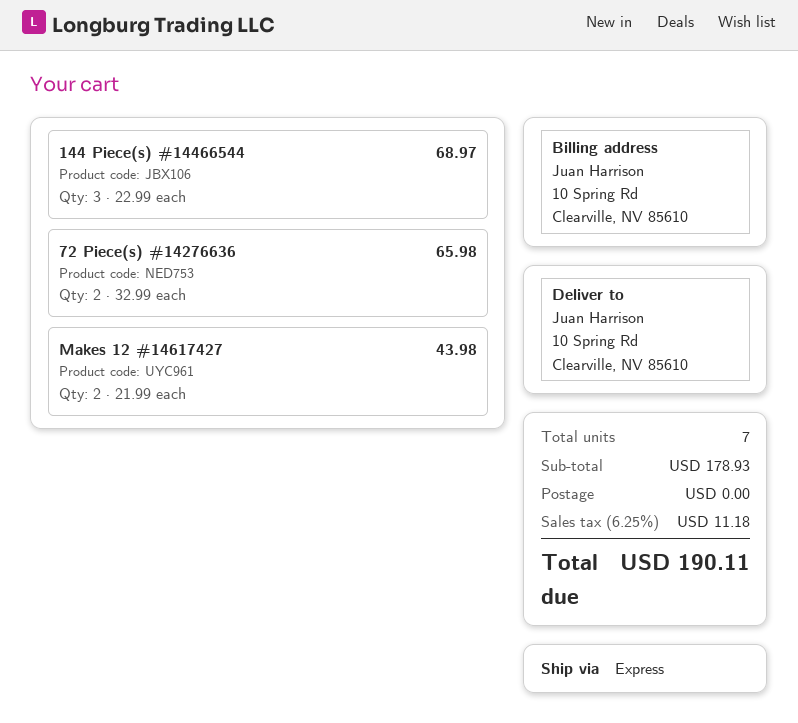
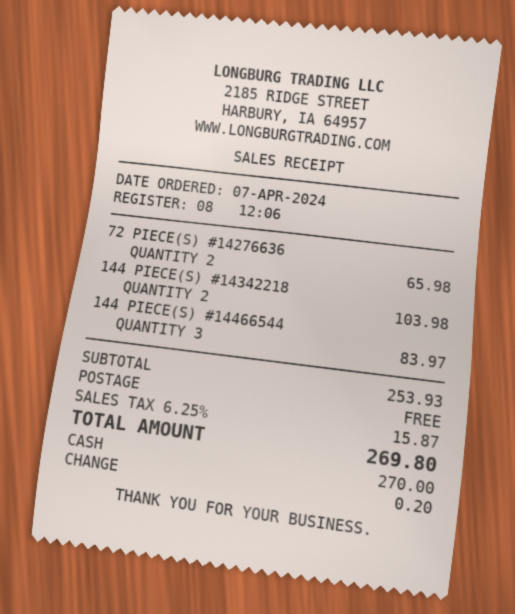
144 Piece(s) #14466544: 3 for 68.97 -> 3 for 83.97
Makes 12 #14617427: 2 for 43.98 -> none
144 PIECE(S) #14342218: none -> 2 for 103.98
subtotal: 178.93 -> 253.93
tax: 6.25% = 11.18 -> 6.25% = 15.87
total: 190.11 -> 269.80

